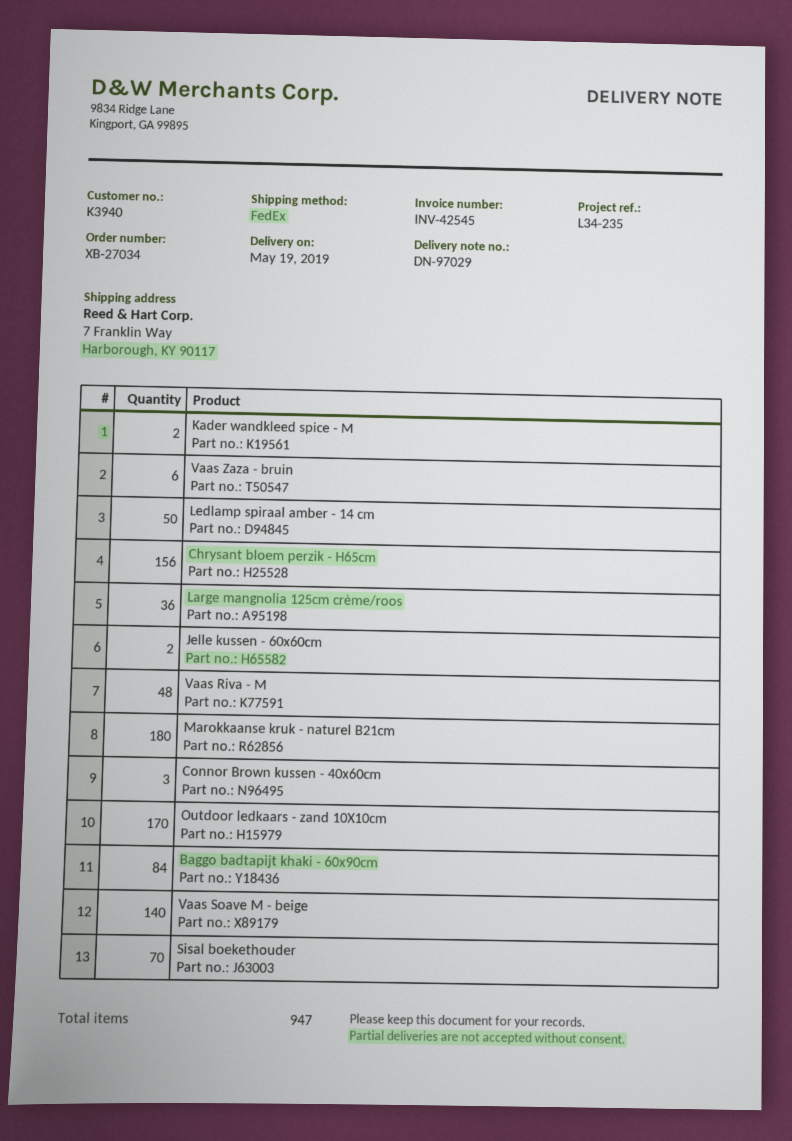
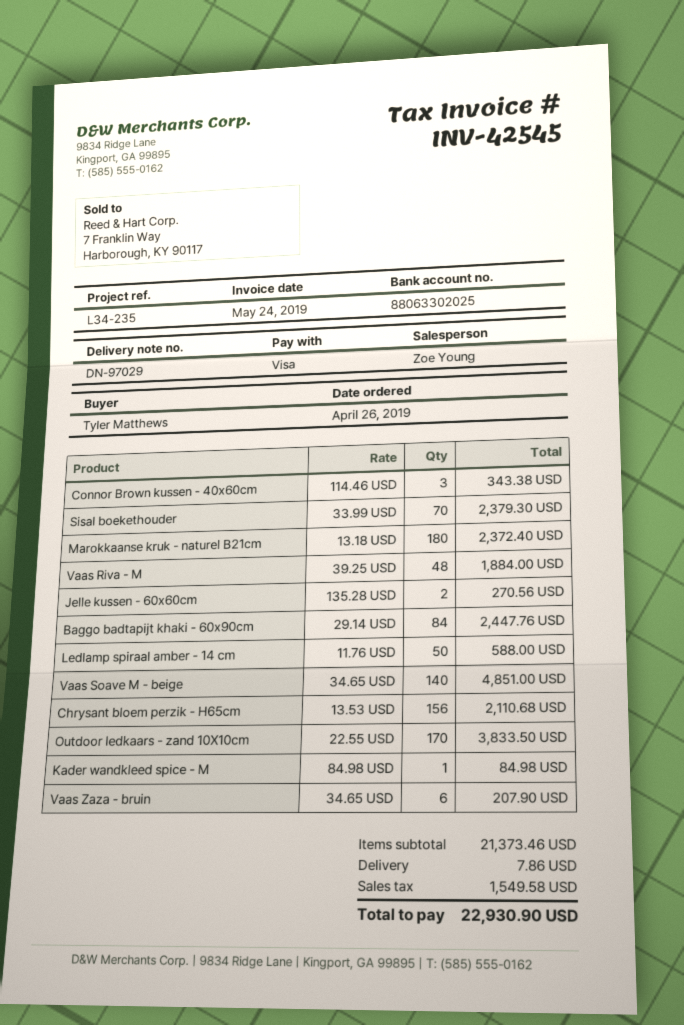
Kader wandkleed spice - M: 2 -> 1
Large mangnolia 125cm crème/roos: 36 -> none

